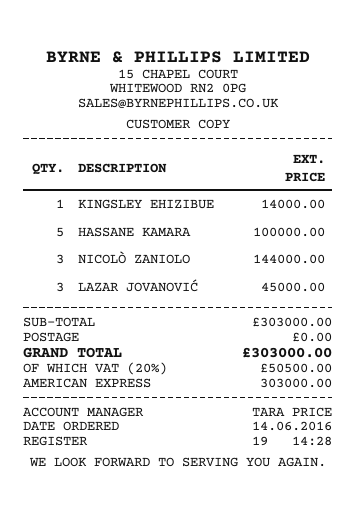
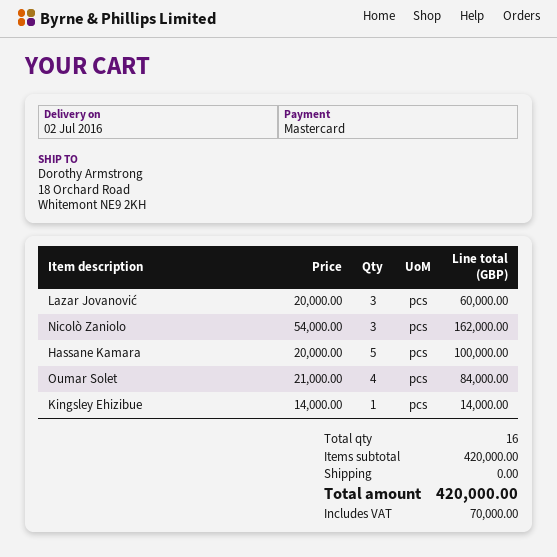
payment method: American Express -> Mastercard
NICOLÒ ZANIOLO: 3 for 144000.00 -> 3 for 162000.00
LAZAR JOVANOVIĆ: 3 for 45000.00 -> 3 for 60000.00
Oumar Solet: none -> 4 for 84000.00
subtotal: 303000.00 -> 420000.00
tax: 50500.00 -> 70000.00
total: 303000.00 -> 420000.00

